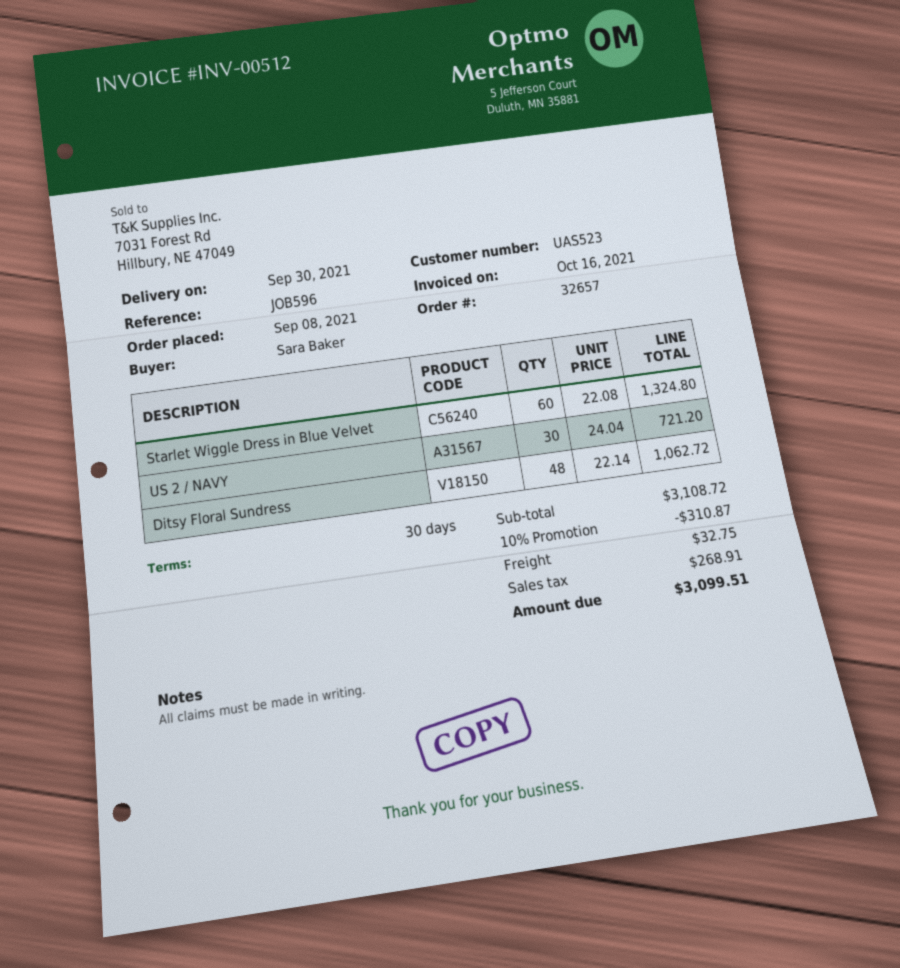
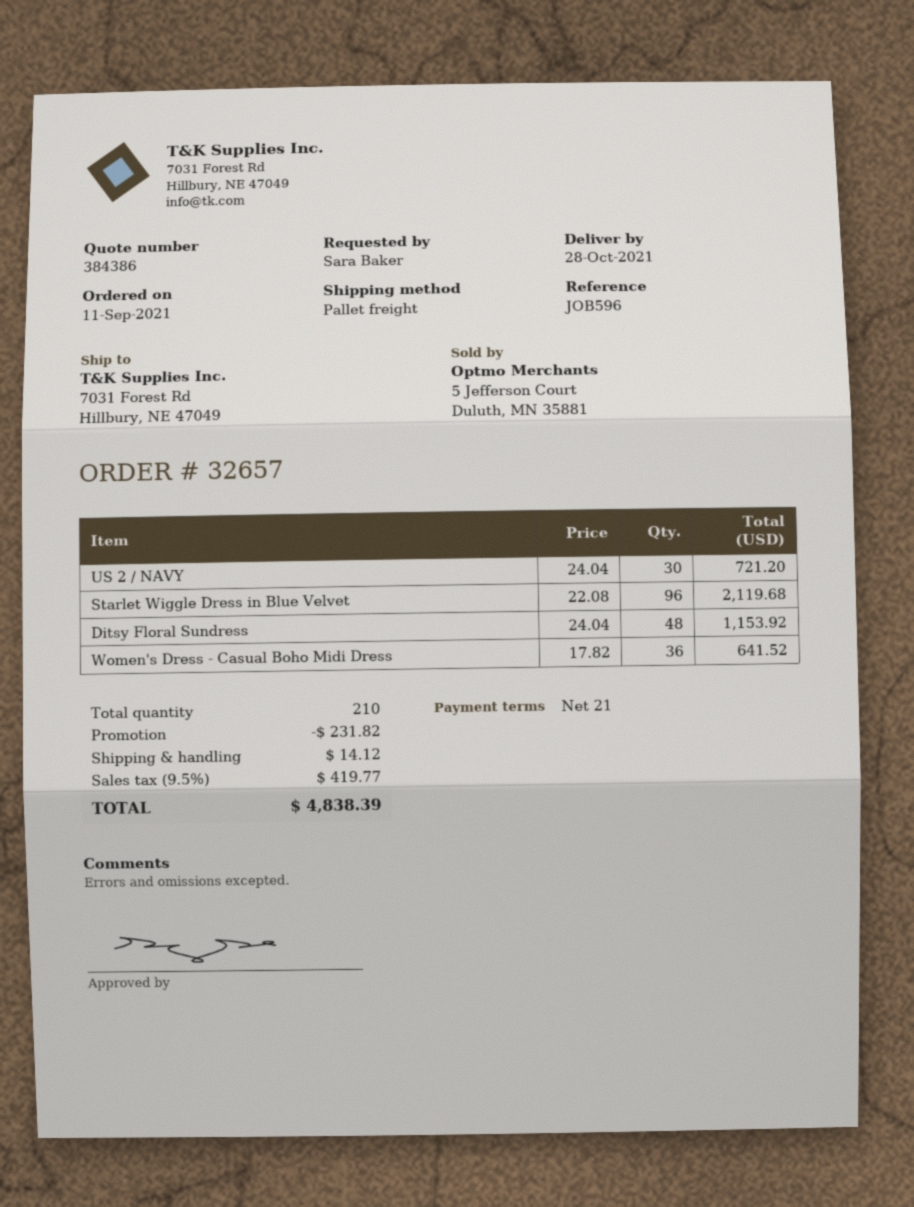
order date: 2021-09-08 -> 2021-09-11
delivery date: 2021-09-30 -> 2021-10-28
payment terms: 30 days -> 21 days
Starlet Wiggle Dress in Blue Velvet: 60 x 22.08 = 1324.80 -> 96 x 22.08 = 2119.68
Ditsy Floral Sundress: 48 x 22.14 = 1062.72 -> 48 x 24.04 = 1153.92
Women's Dress - Casual Boho Midi Dress: none -> 36 x 17.82 = 641.52
discount: 310.87 -> 231.82
shipping: 32.75 -> 14.12
tax: 268.91 -> 419.77
total: 3099.51 -> 4838.39

